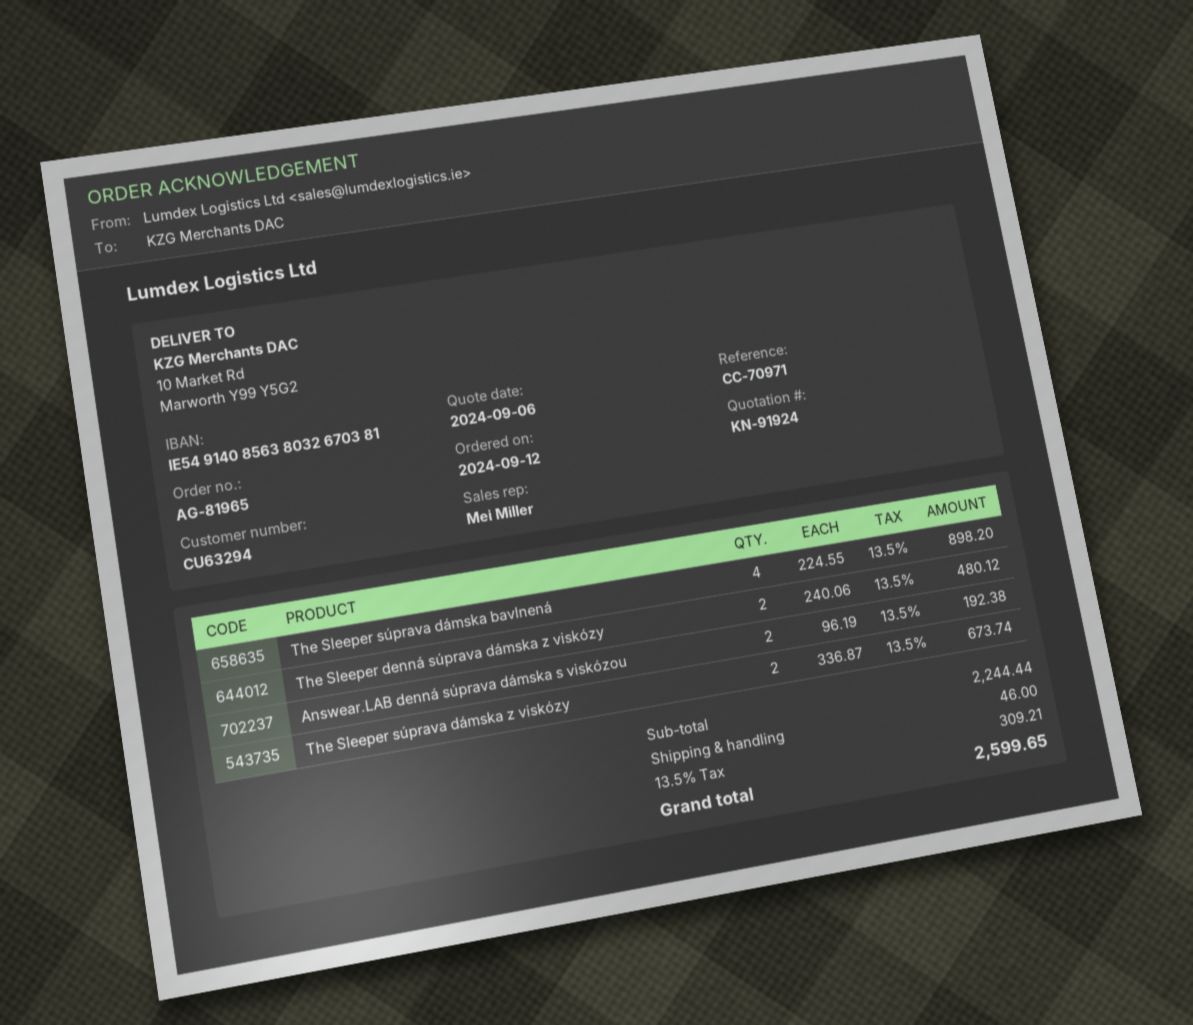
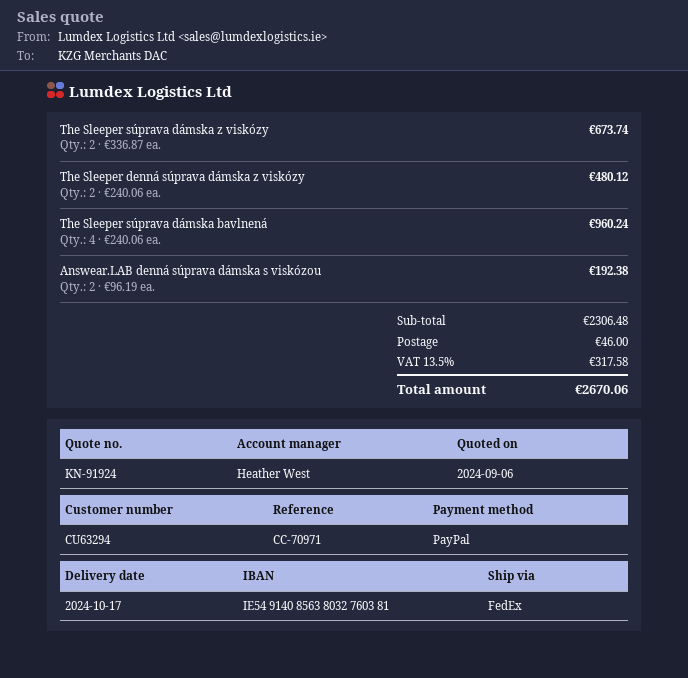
sales rep: Mei Miller -> Heather West
bank account: IE54914085638032670381 -> IE54914085638032760381
The Sleeper súprava dámska bavlnená: 4 x 224.55 = 898.20 -> 4 x 240.06 = 960.24
subtotal: 2244.44 -> 2306.48
tax: 13.5% = 309.21 -> 13.5% = 317.58
total: 2599.65 -> 2670.06

